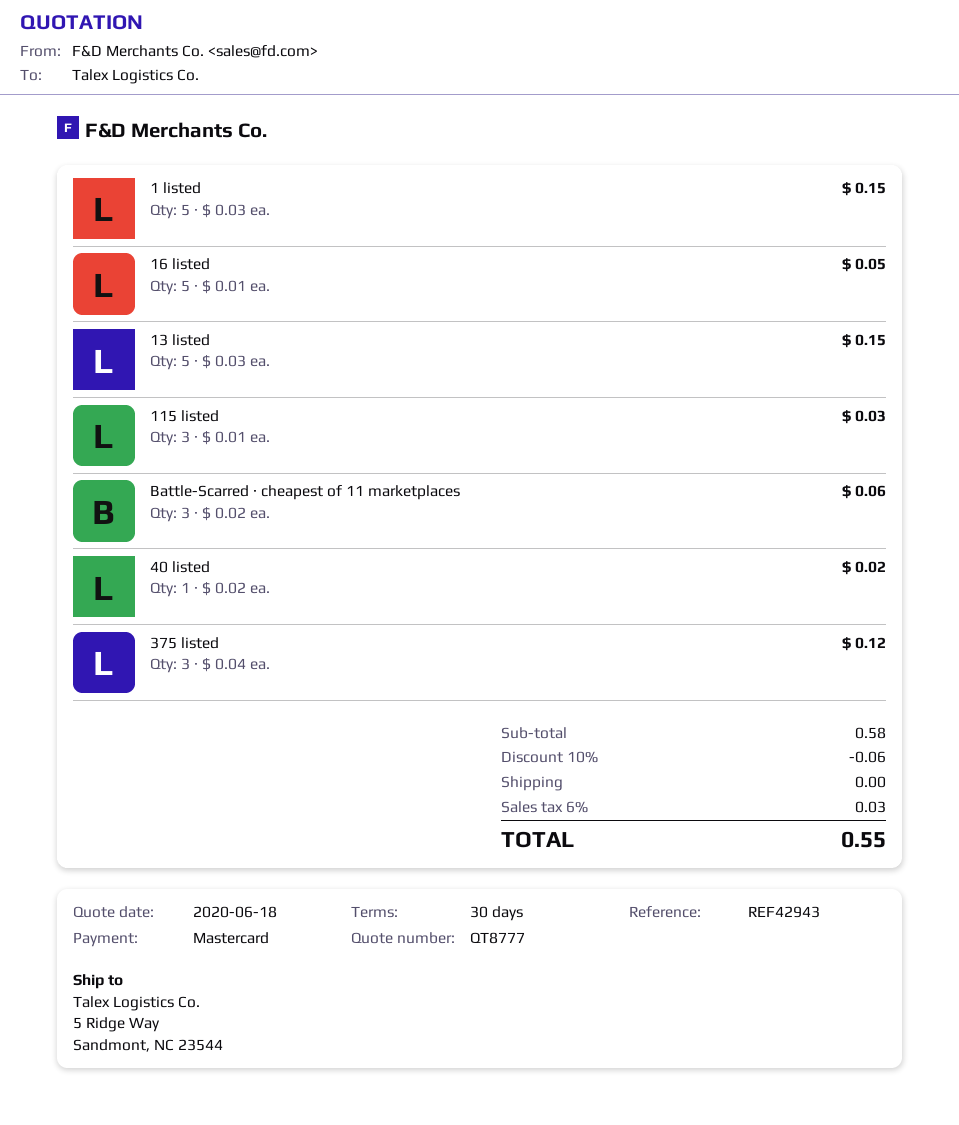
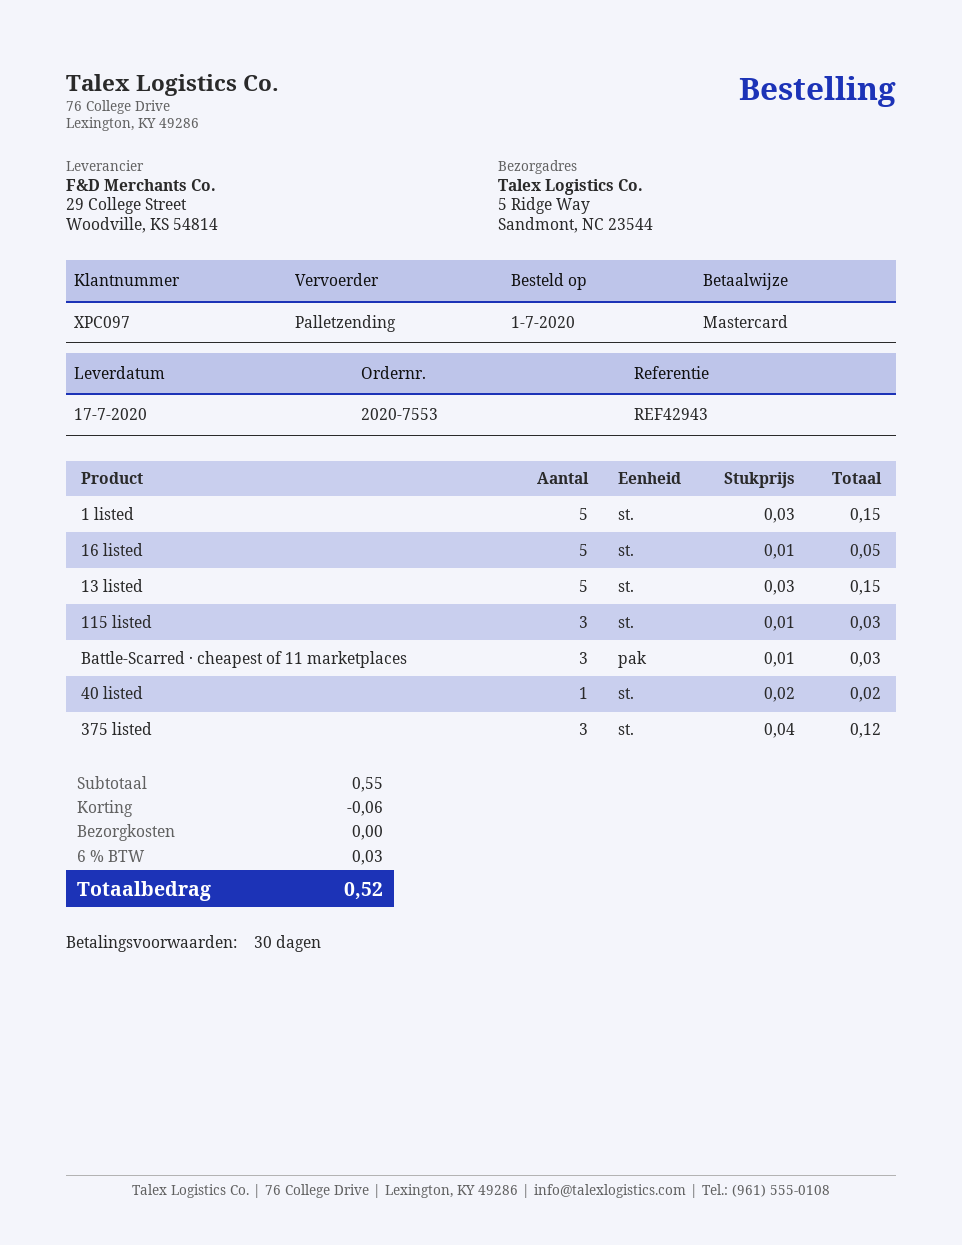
Battle-Scarred · cheapest of 11 marketplaces: 3 x 0.02 = 0.06 -> 3 x 0.01 = 0.03
subtotal: 0.58 -> 0.55
total: 0.55 -> 0.52

